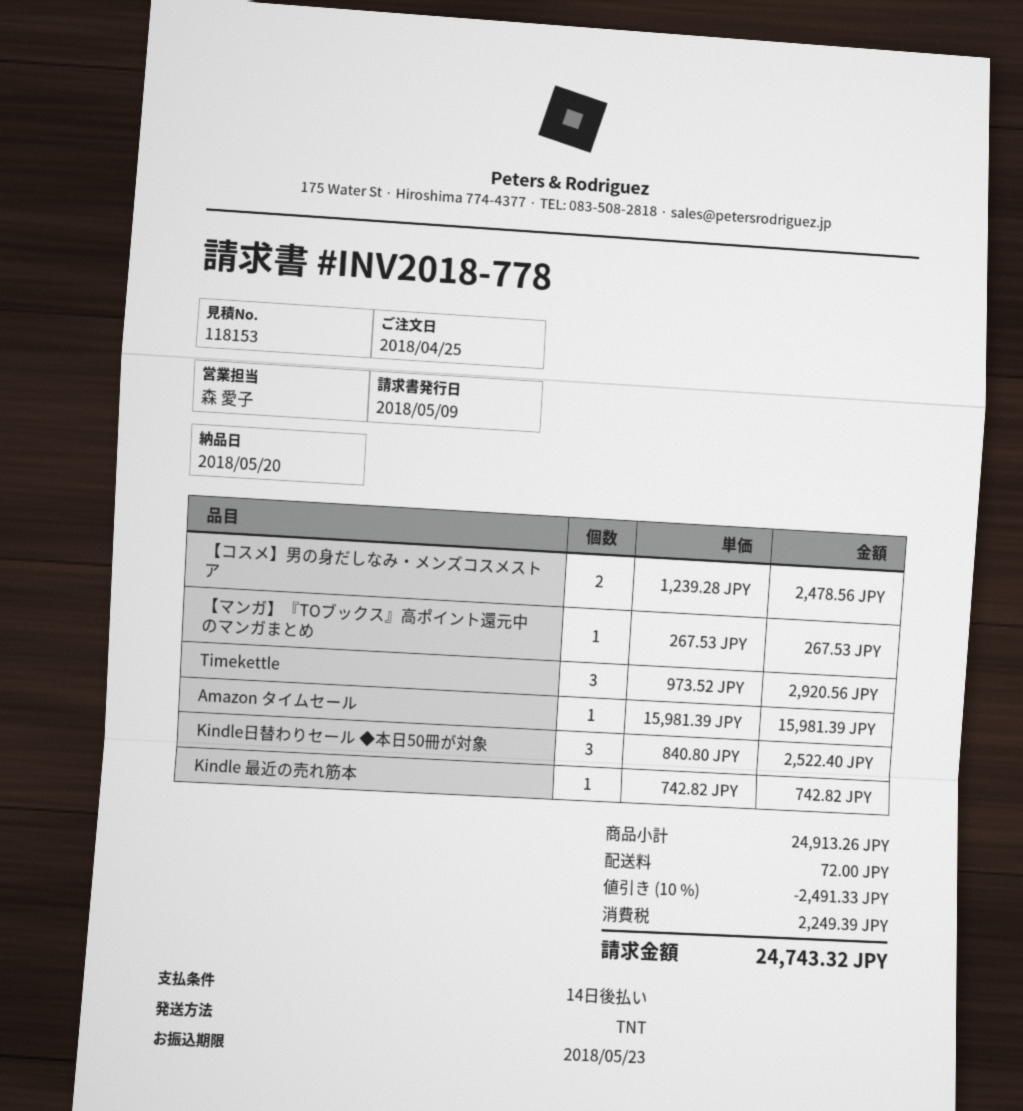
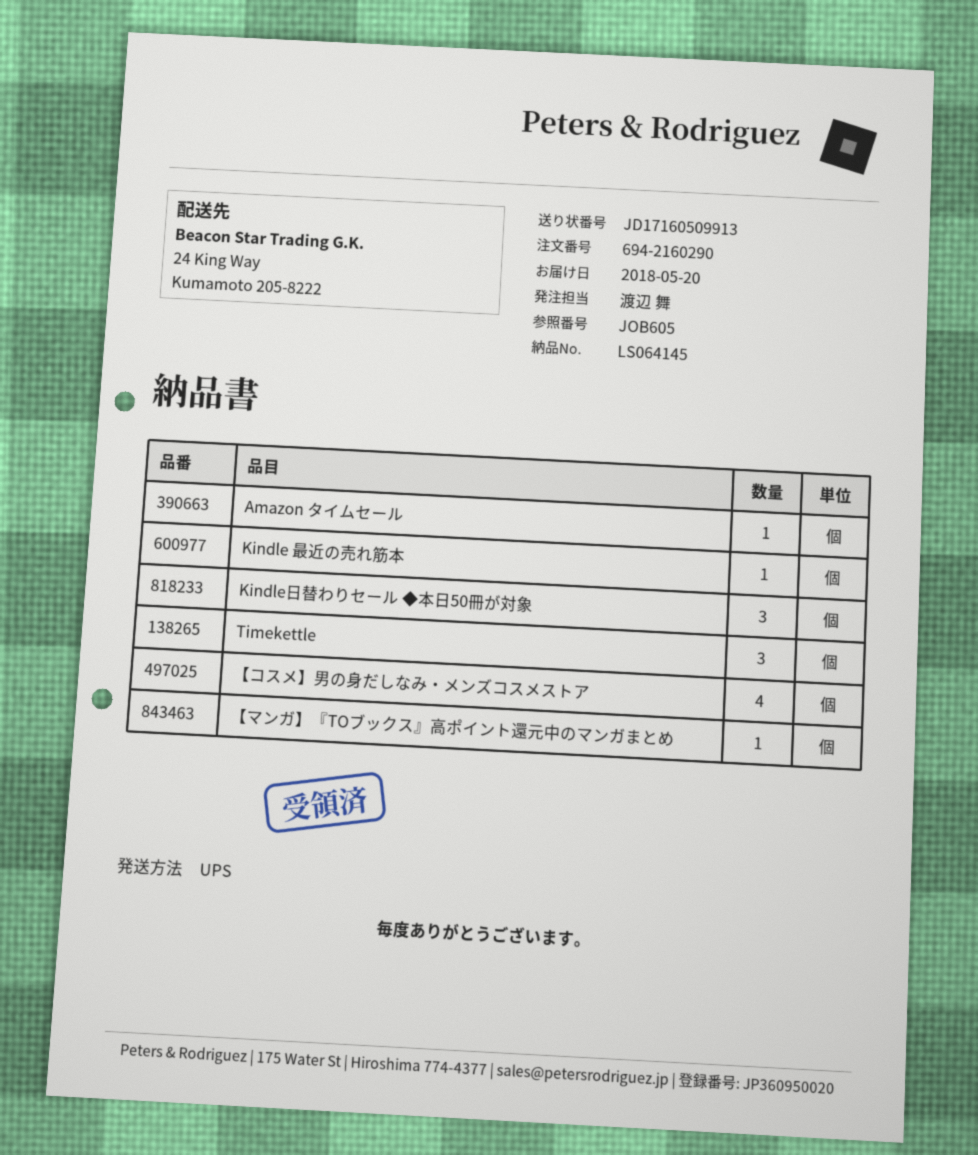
shipping method: TNT -> UPS
【コスメ】男の身だしなみ・メンズコスメストア: 2 -> 4

